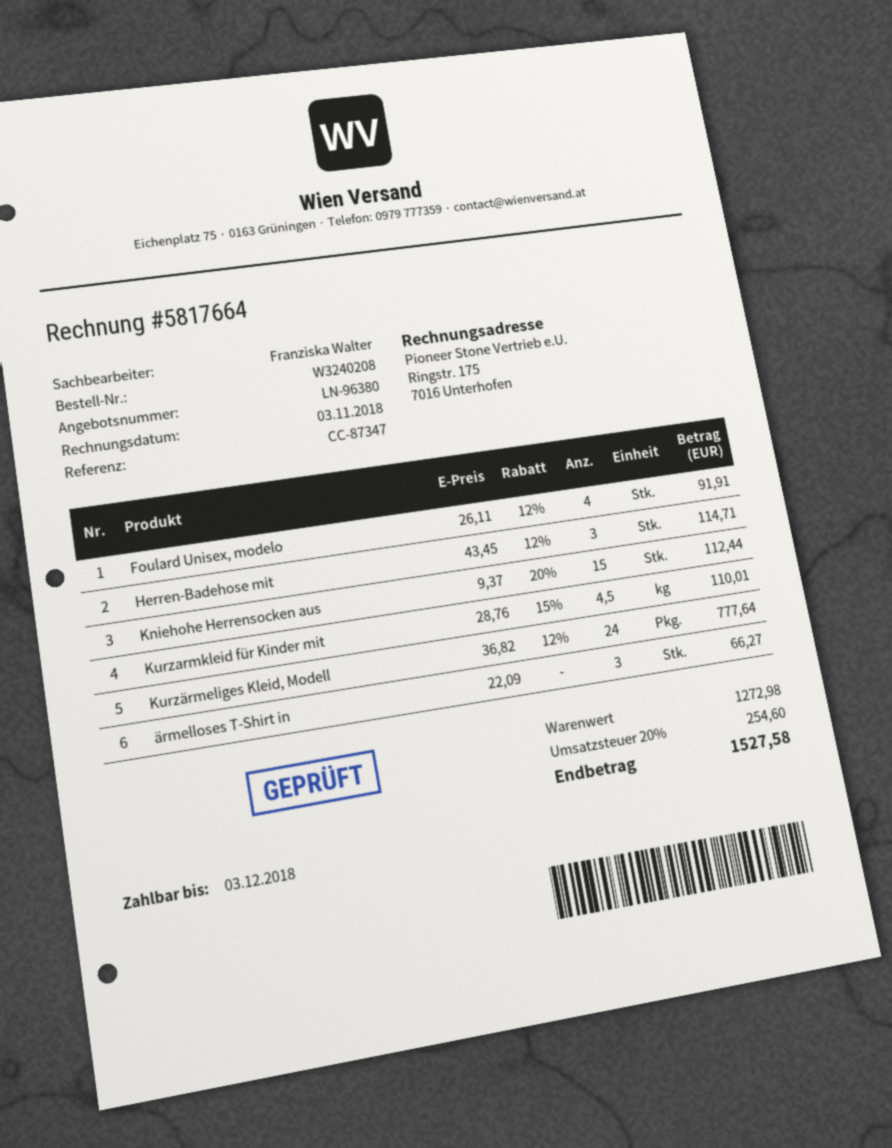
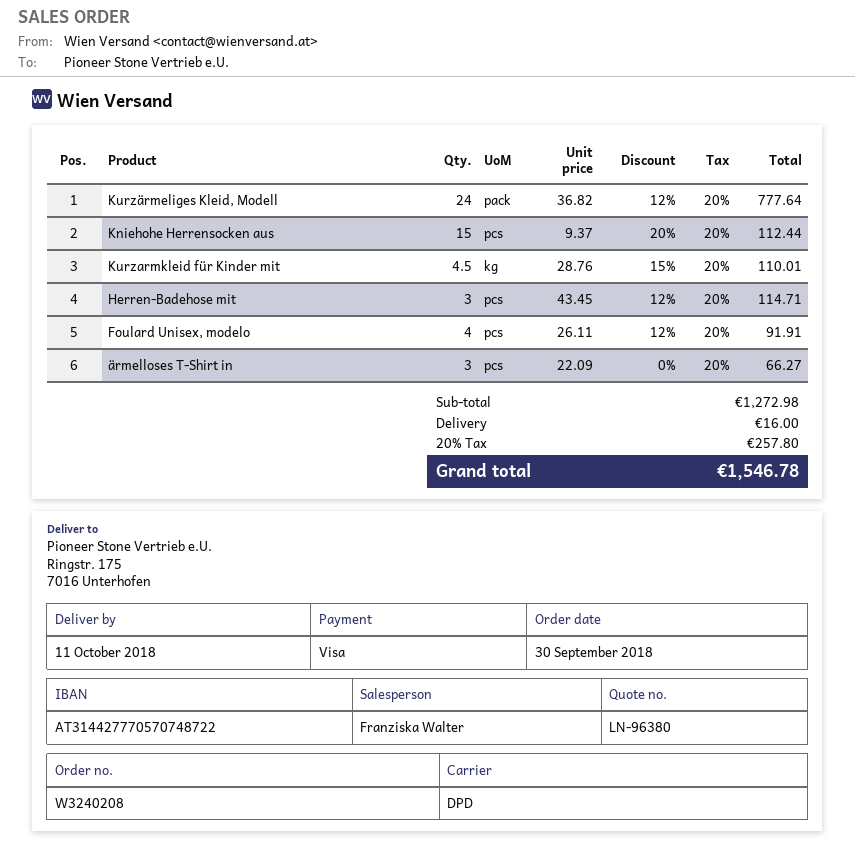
shipping: none -> 16.00
tax: 20% = 254.60 -> 20% = 257.80
total: 1527.58 -> 1546.78

